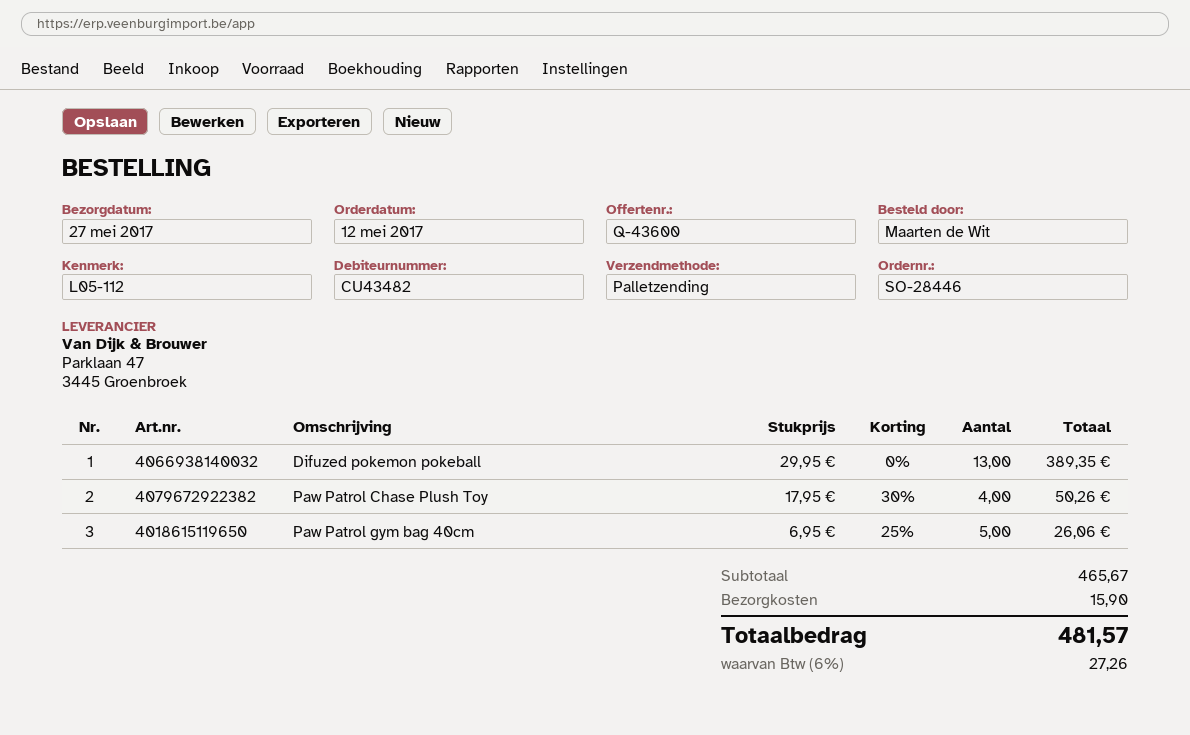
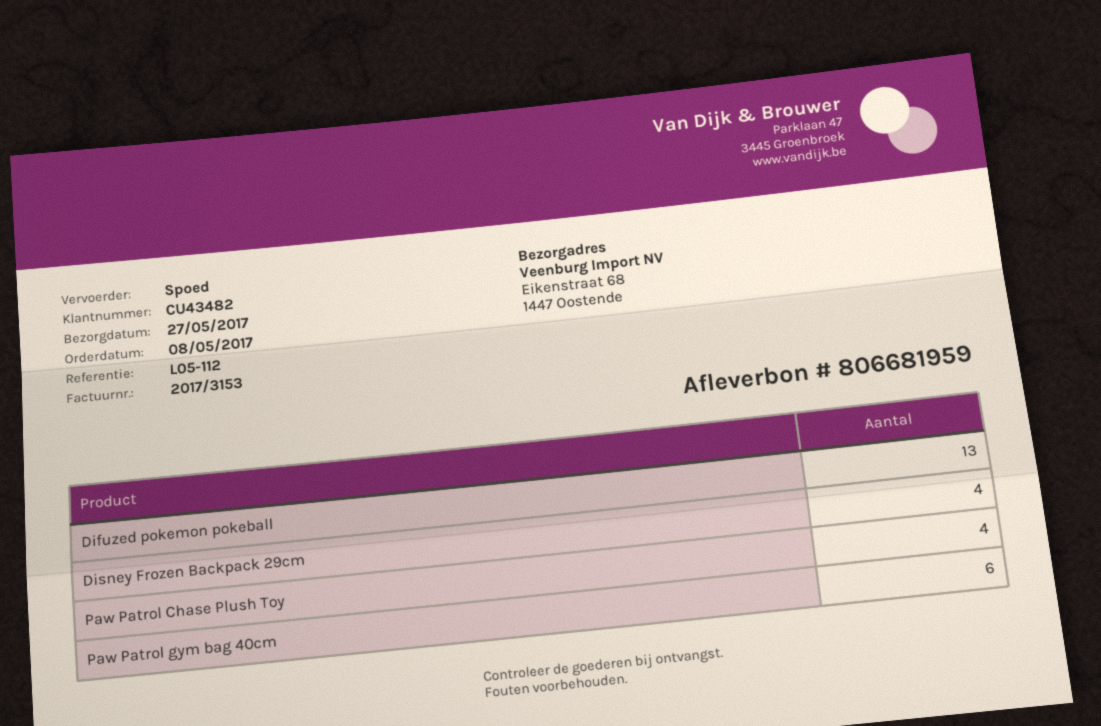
order date: 2017-05-12 -> 2017-05-08
shipping method: pallet freight -> express
Paw Patrol gym bag 40cm: 5 -> 6
Disney Frozen Backpack 29cm: none -> 4

